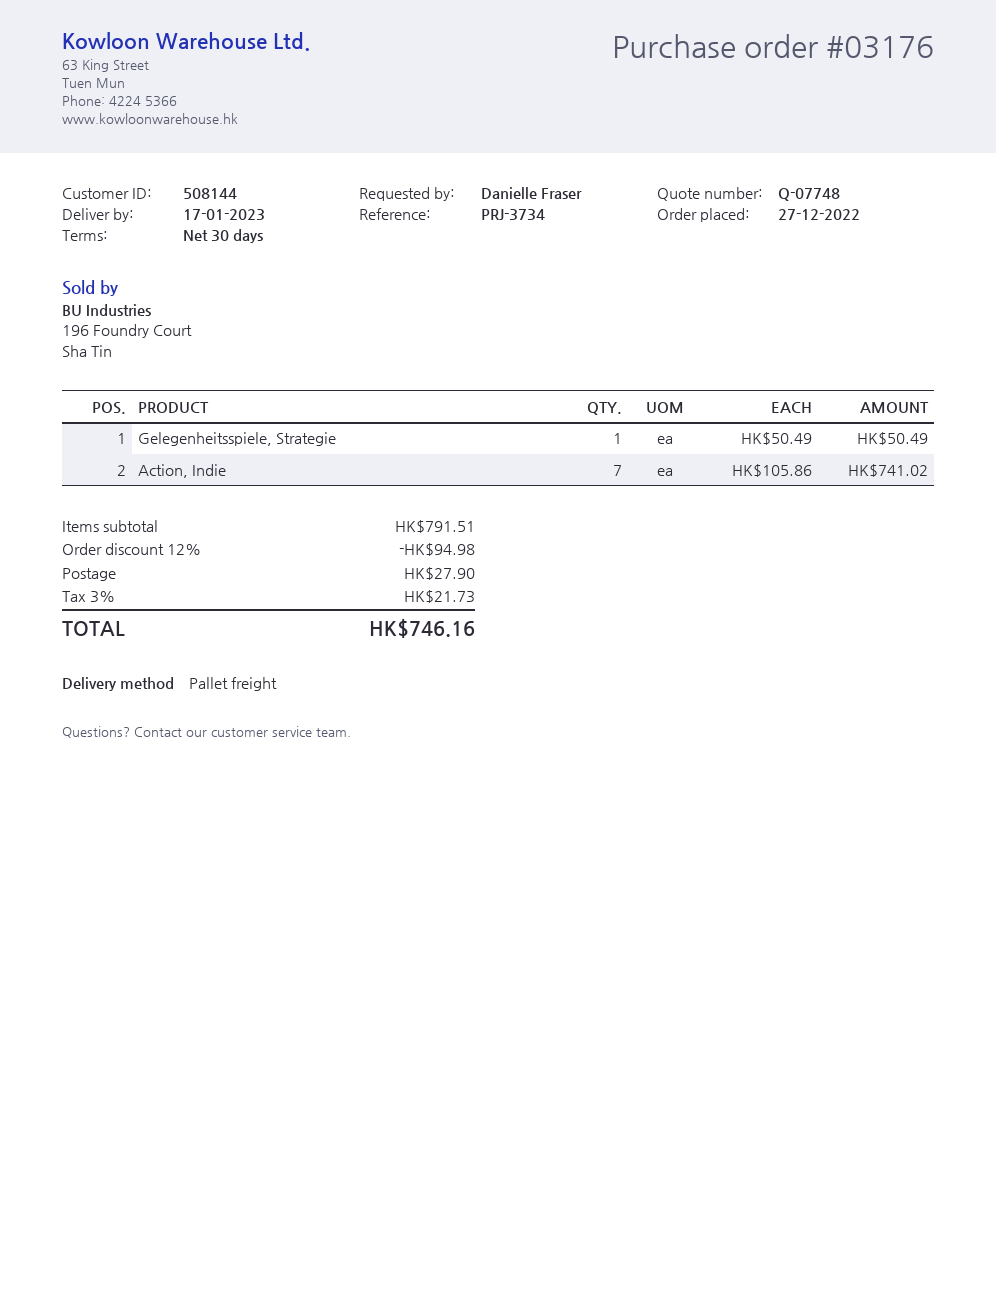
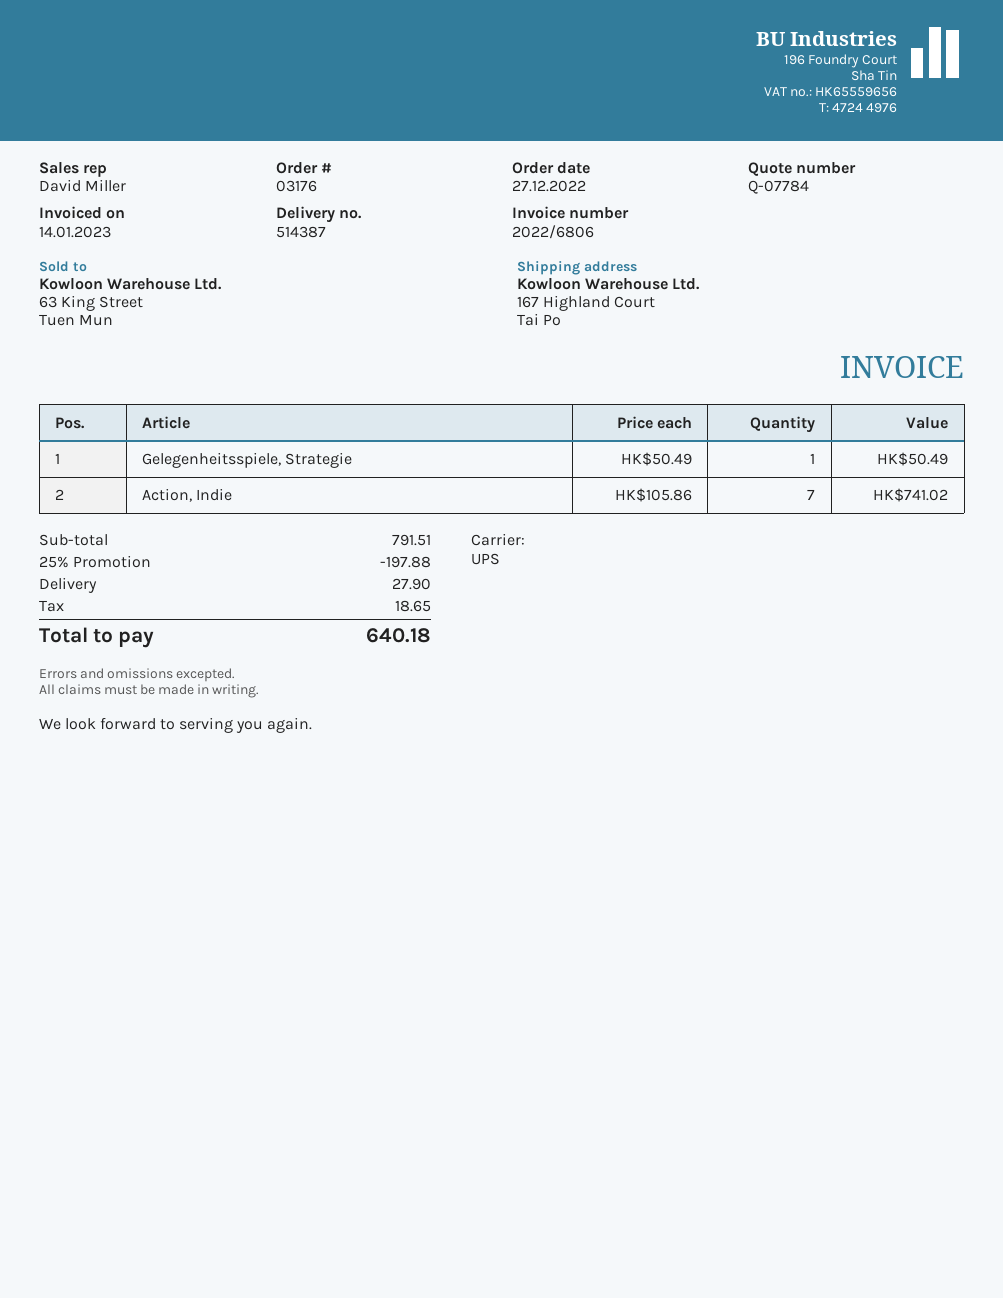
quote number: Q-07748 -> Q-07784
shipping method: pallet freight -> UPS
discount: 12% = 94.98 -> 25% = 197.88
tax: 21.73 -> 18.65
total: 746.16 -> 640.18

